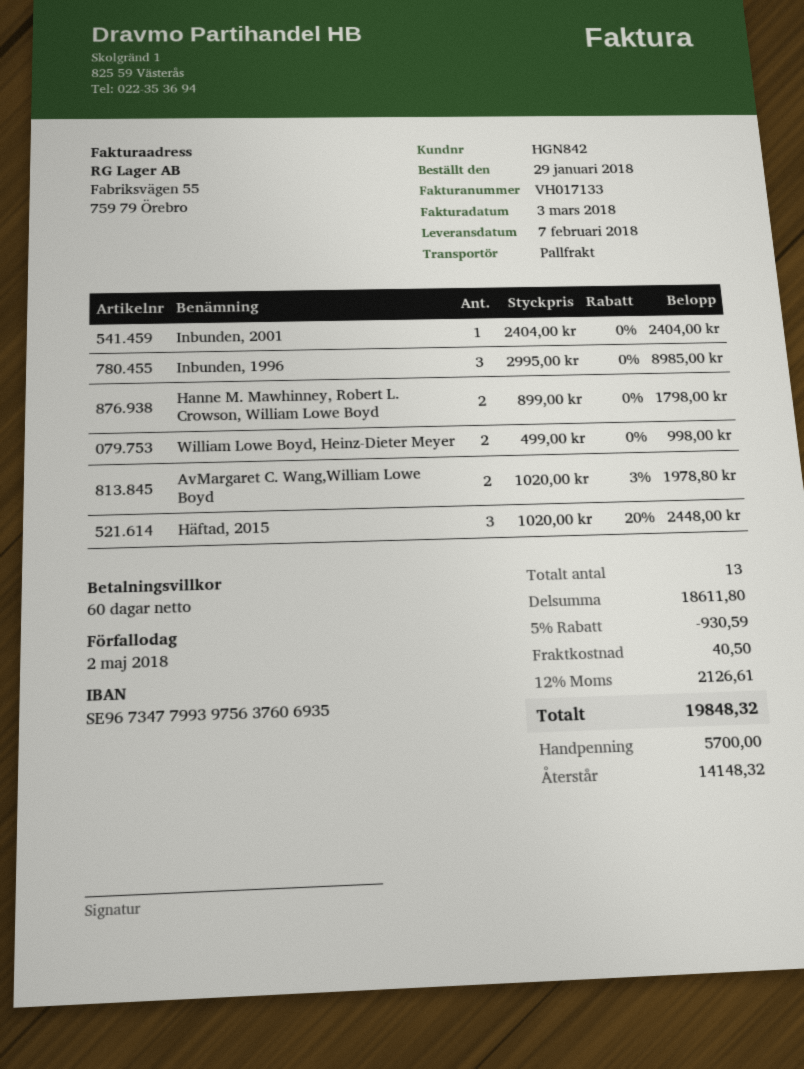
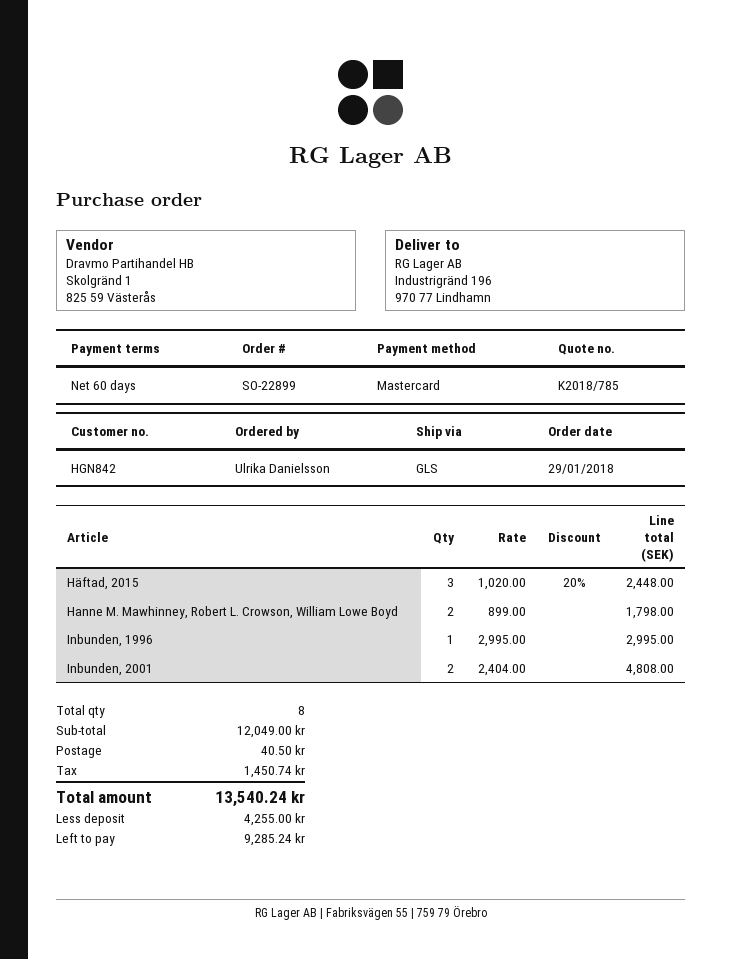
shipping method: pallet freight -> GLS
Inbunden, 2001: 1 x 2404.00 = 2404.00 -> 2 x 2404.00 = 4808.00
Inbunden, 1996: 3 x 2995.00 = 8985.00 -> 1 x 2995.00 = 2995.00
William Lowe Boyd, Heinz-Dieter Meyer: 2 x 499.00 = 998.00 -> none
AvMargaret C. Wang,William Lowe Boyd: 2 x 1020.00 - 3% = 1978.80 -> none
total quantity: 13 -> 8
subtotal: 18611.80 -> 12049.00
discount: 5% = 930.59 -> none
tax: 2126.61 -> 1450.74
total: 19848.32 -> 13540.24
deposit: 5700.00 -> 4255.00
balance: 14148.32 -> 9285.24

